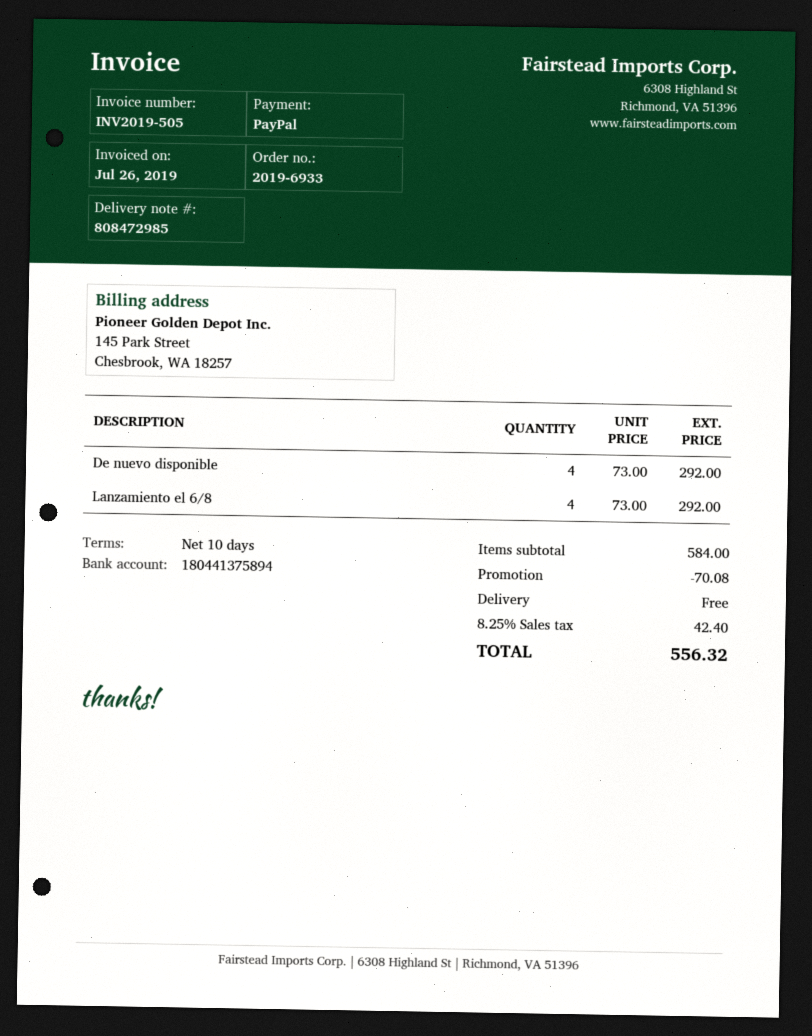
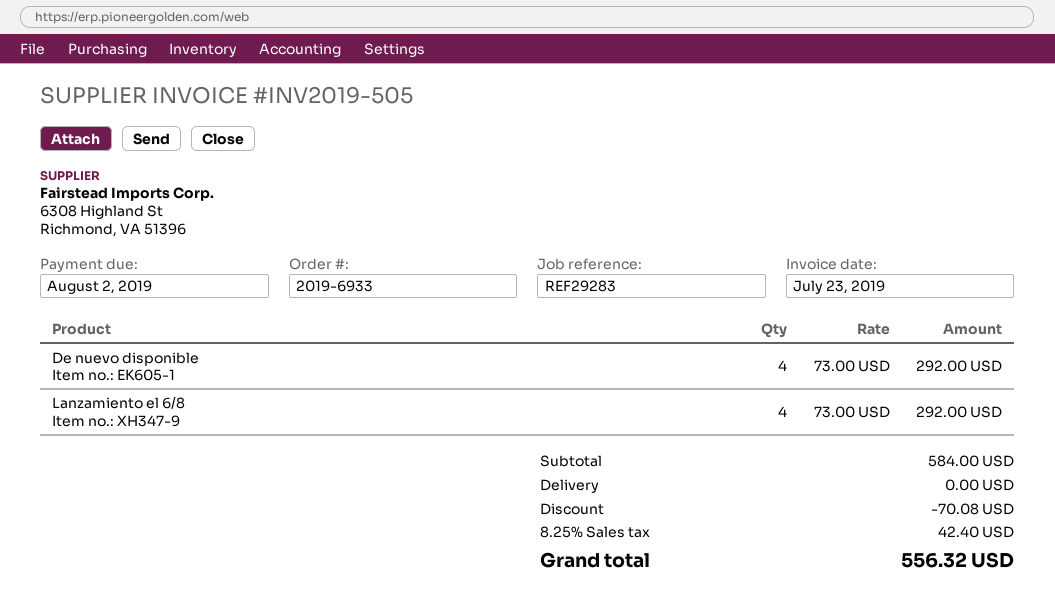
invoice date: 2019-07-26 -> 2019-07-23

